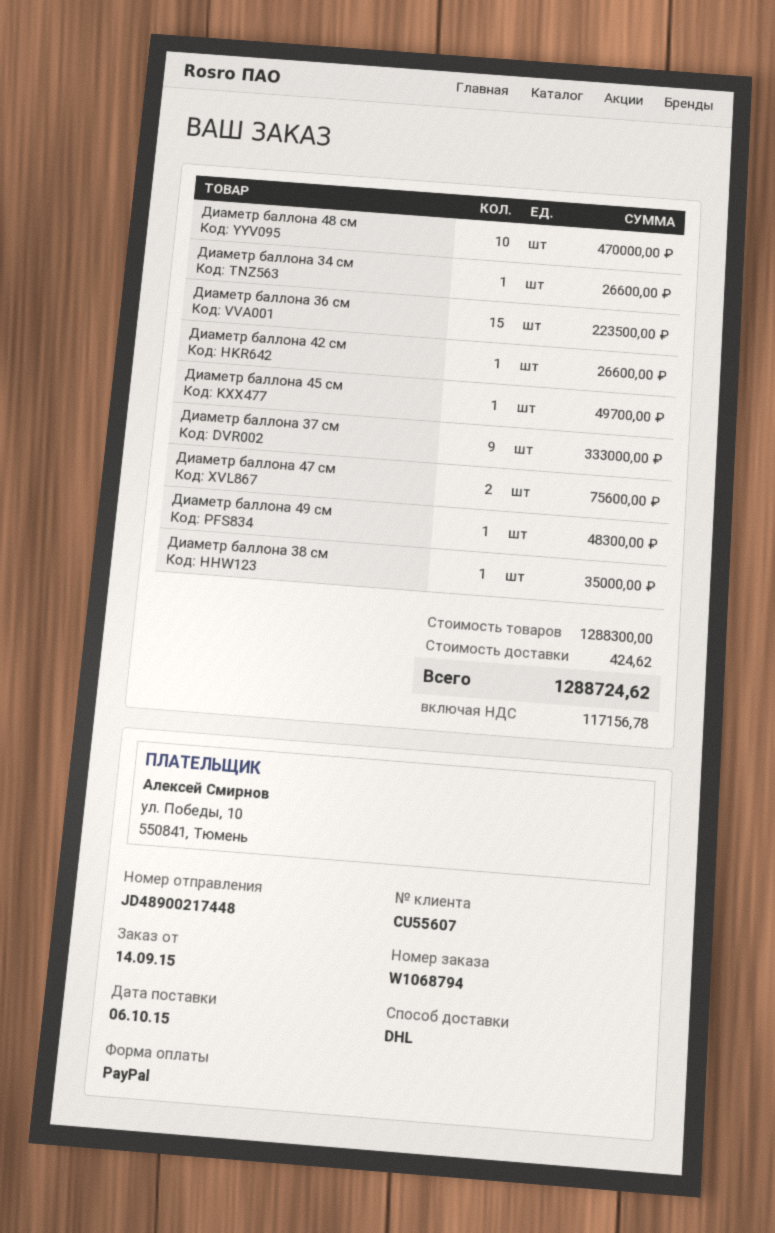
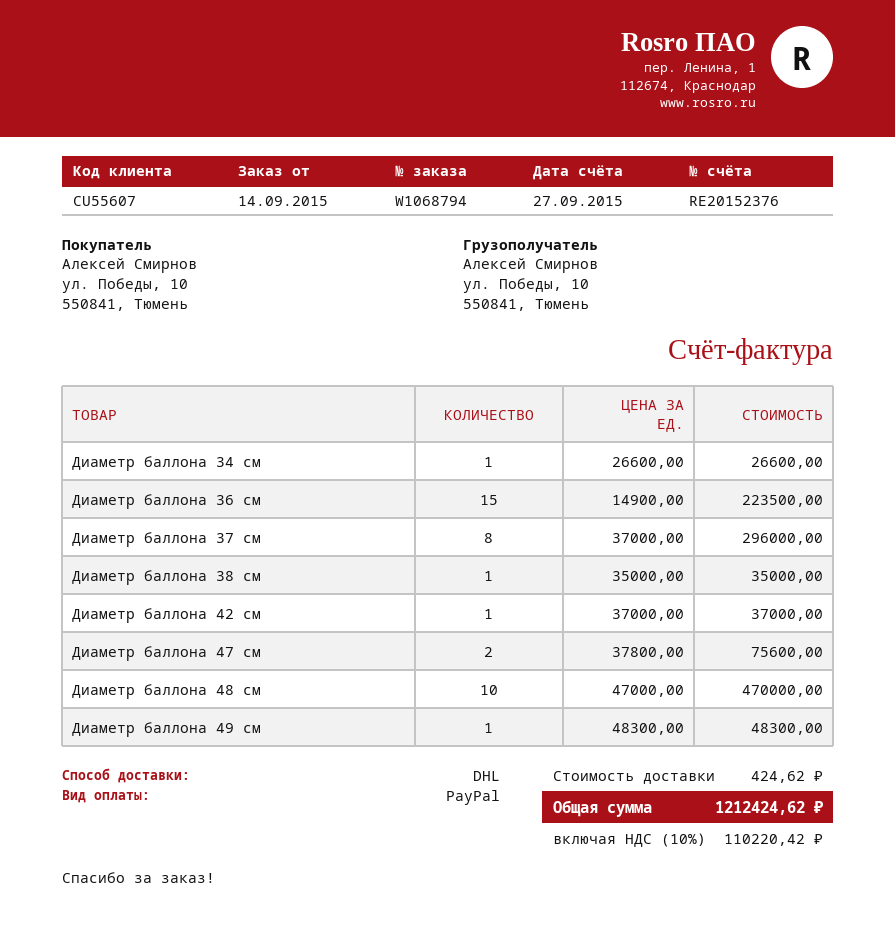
Диаметр баллона 42 см: 1 for 26600.00 -> 1 for 37000.00
Диаметр баллона 45 см: 1 for 49700.00 -> none
Диаметр баллона 37 см: 9 for 333000.00 -> 8 for 296000.00
tax: 117156.78 -> 110220.42
total: 1288724.62 -> 1212424.62

